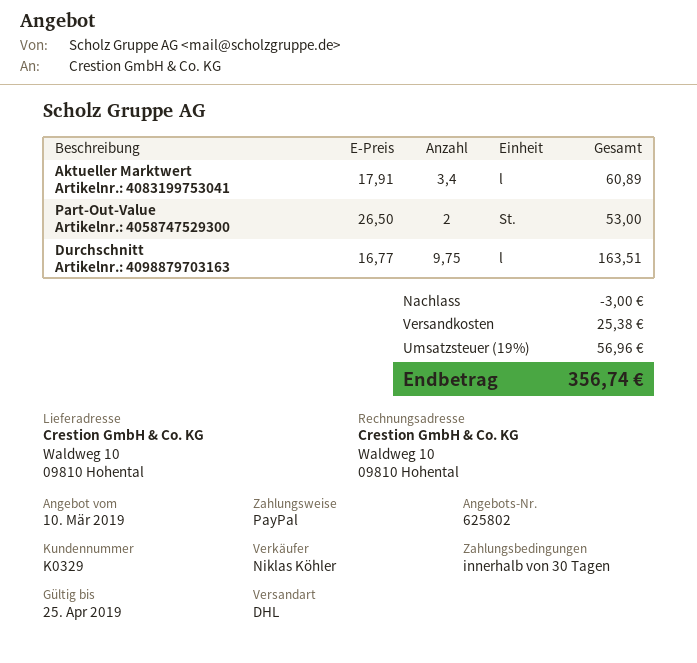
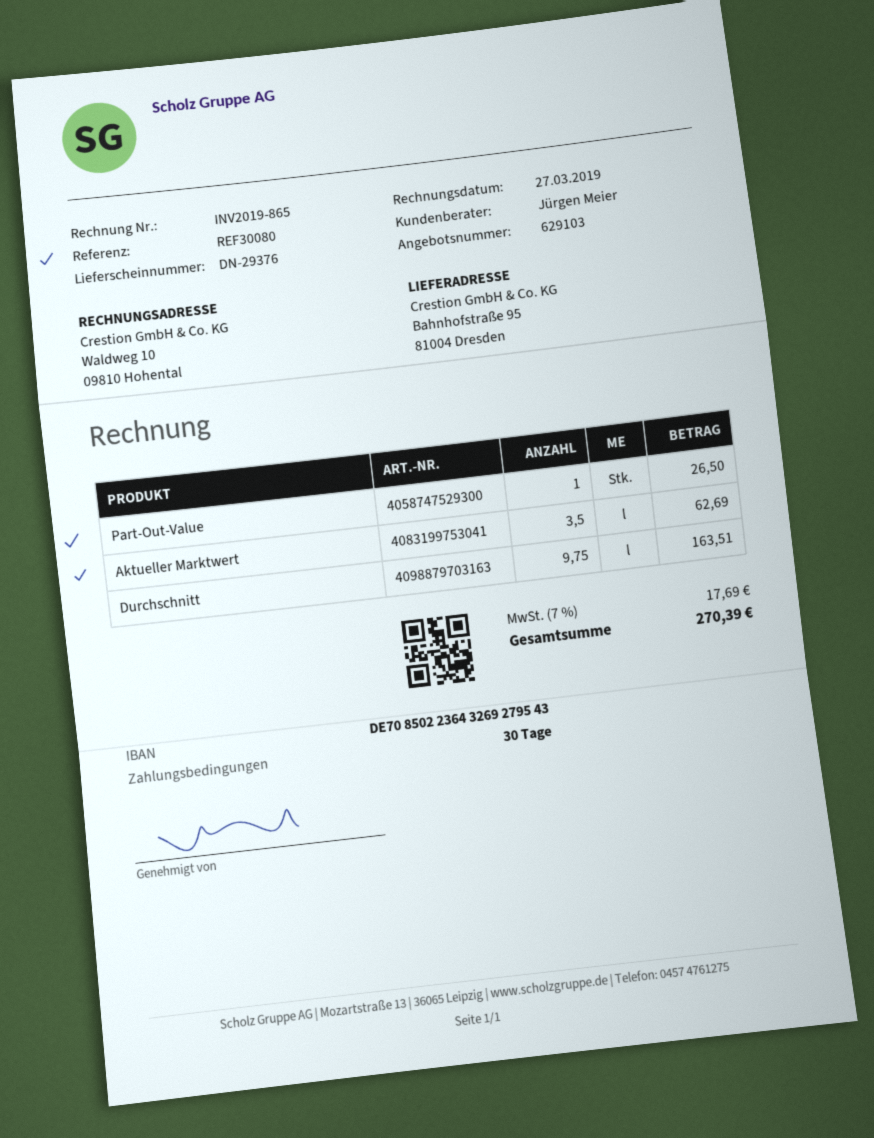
quote number: 625802 -> 629103
sales rep: Niklas Köhler -> Jürgen Meier
ship to: Waldweg 10, 09810 Hohental -> Bahnhofstraße 95, 81004 Dresden
Aktueller Marktwert: 3.4 for 60.89 -> 3.5 for 62.69
Part-Out-Value: 2 for 53.00 -> 1 for 26.50
discount: 3.00 -> none
shipping: 25.38 -> none
tax: 19% = 56.96 -> 7% = 17.69
total: 356.74 -> 270.39

